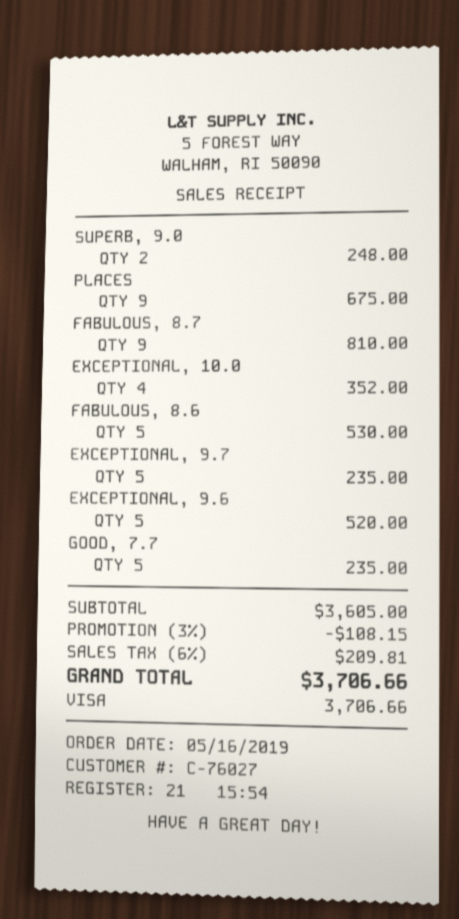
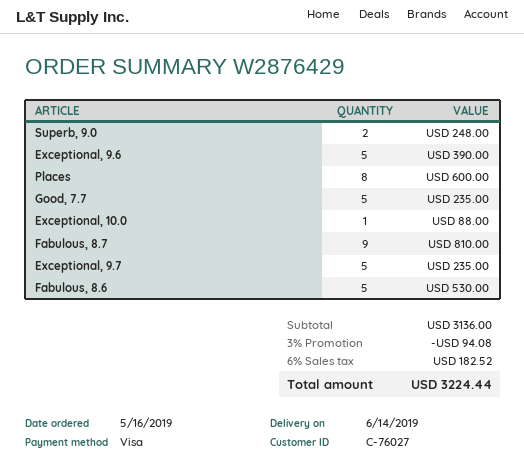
PLACES: 9 for 675.00 -> 8 for 600.00
EXCEPTIONAL, 10.0: 4 for 352.00 -> 1 for 88.00
EXCEPTIONAL, 9.6: 5 for 520.00 -> 5 for 390.00
subtotal: 3605.00 -> 3136.00
discount: 3% = 108.15 -> 3% = 94.08
tax: 6% = 209.81 -> 6% = 182.52
total: 3706.66 -> 3224.44

